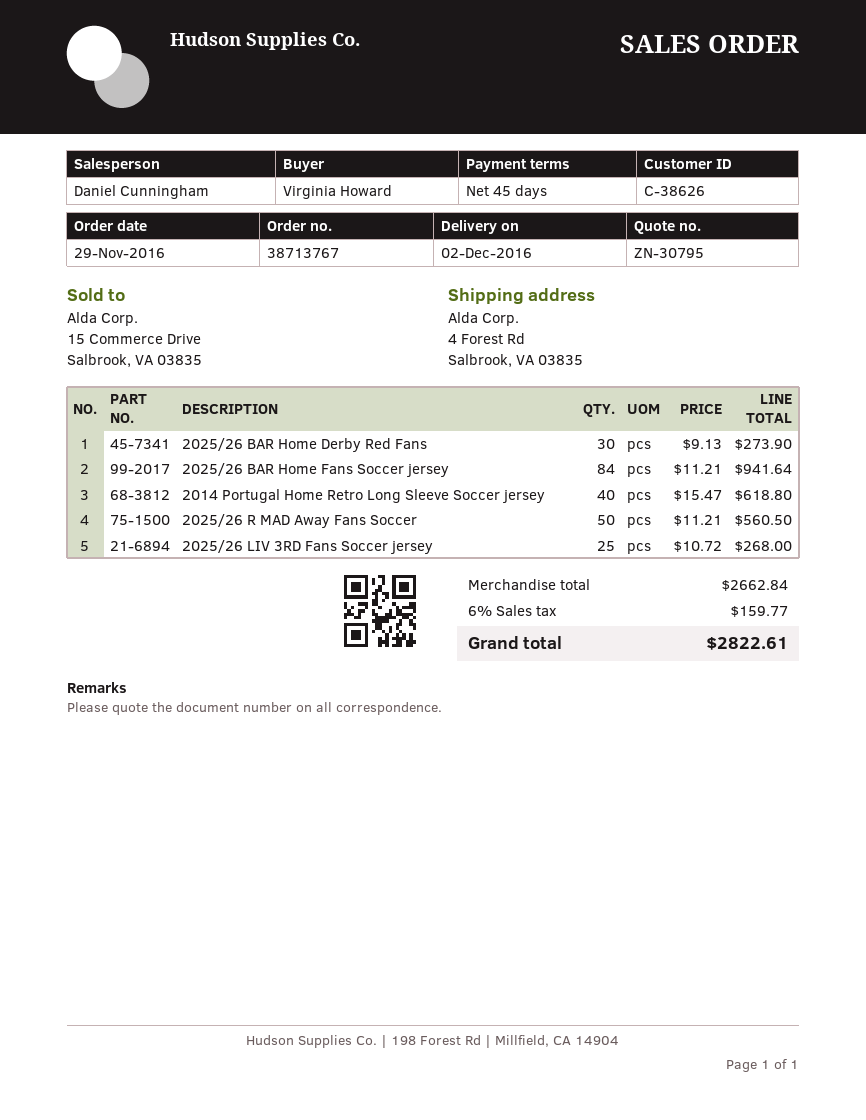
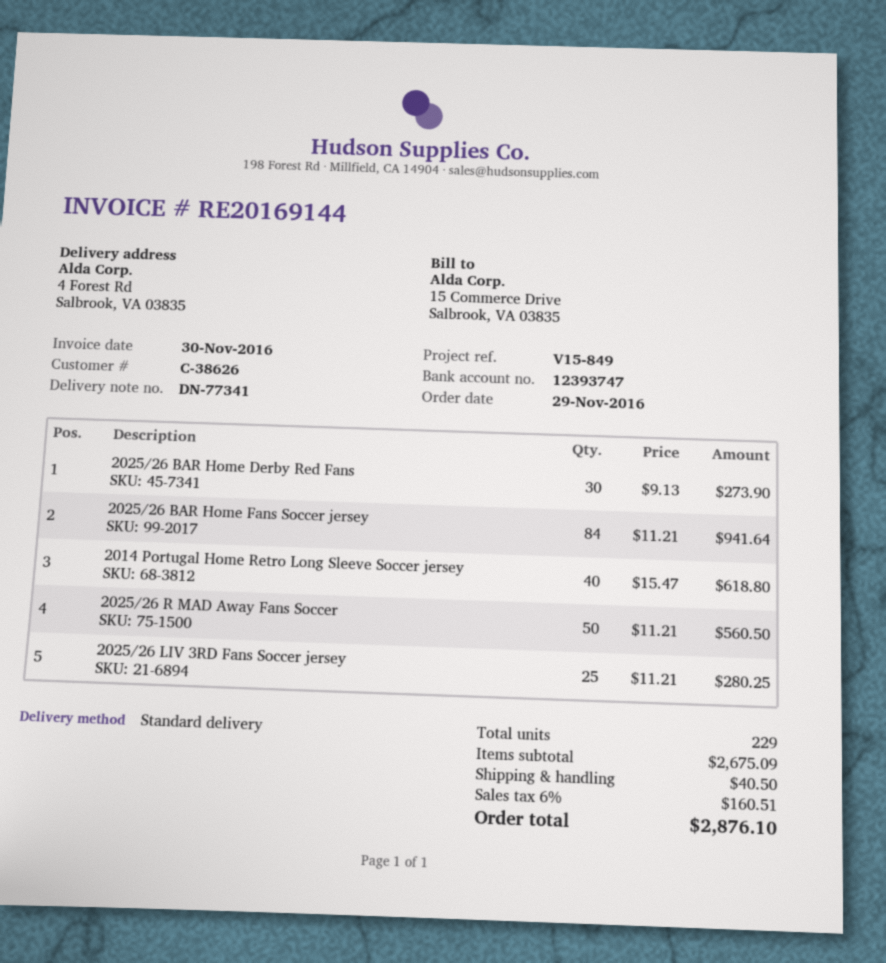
2025/26 LIV 3RD Fans Soccer jersey: 25 x 10.72 = 268.00 -> 25 x 11.21 = 280.25
subtotal: 2662.84 -> 2675.09
shipping: none -> 40.50
tax: 6% = 159.77 -> 6% = 160.51
total: 2822.61 -> 2876.10

